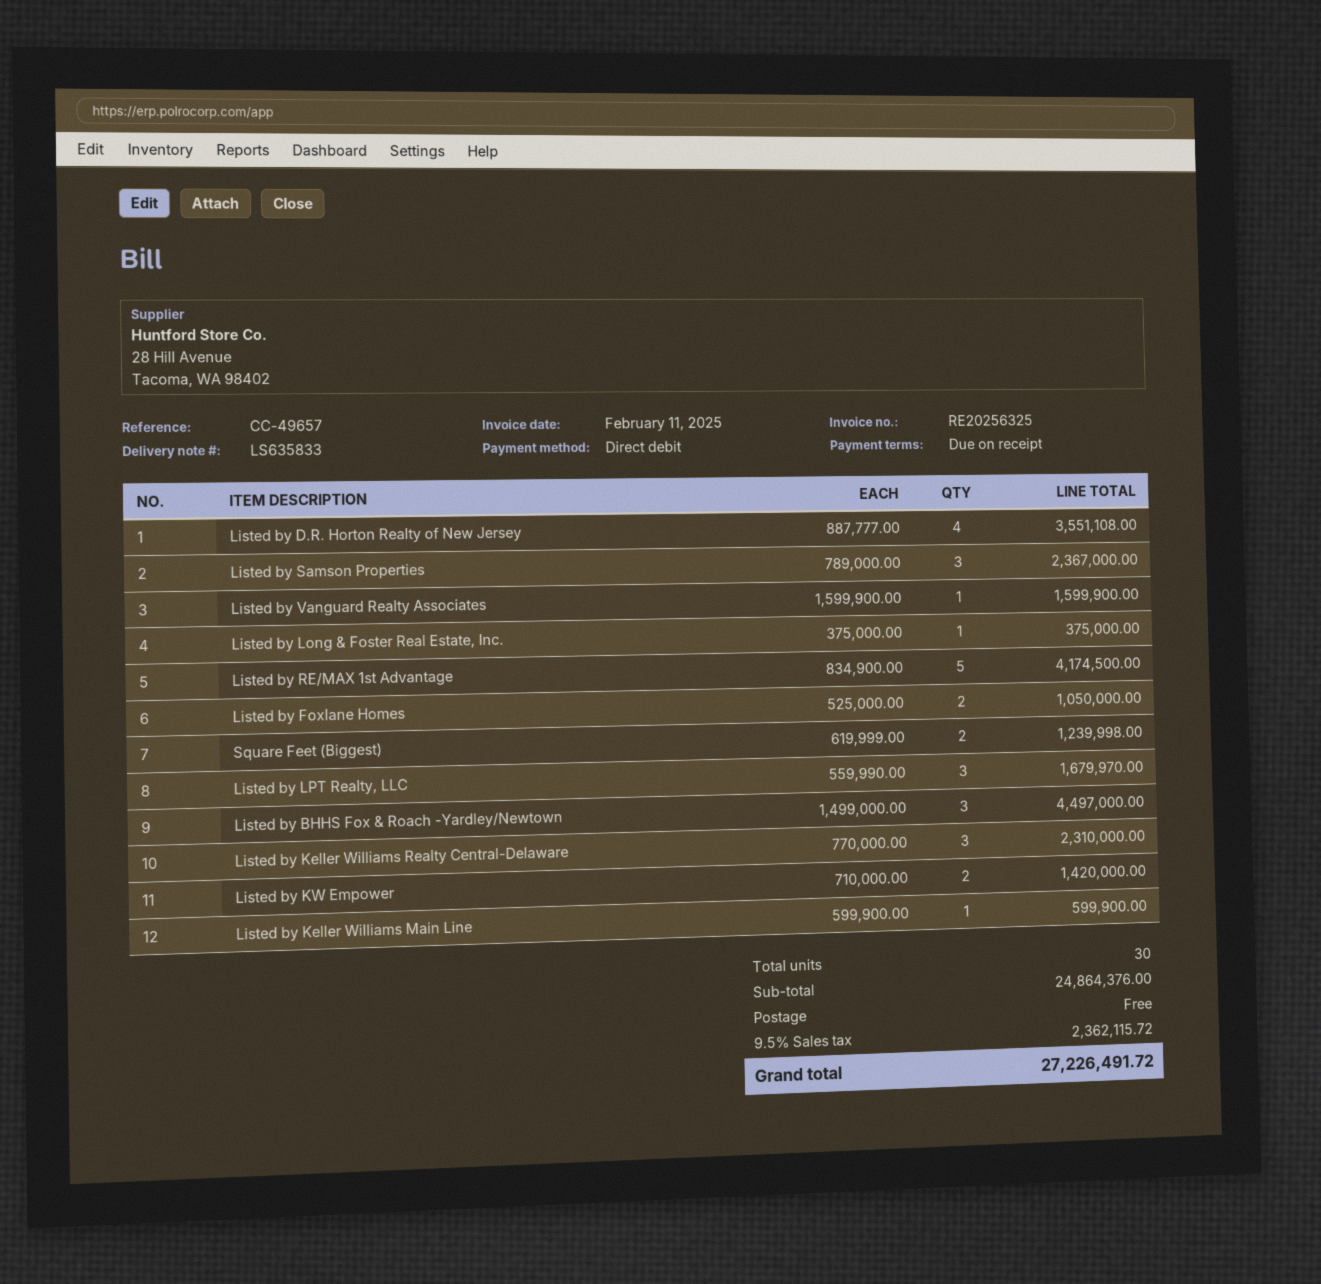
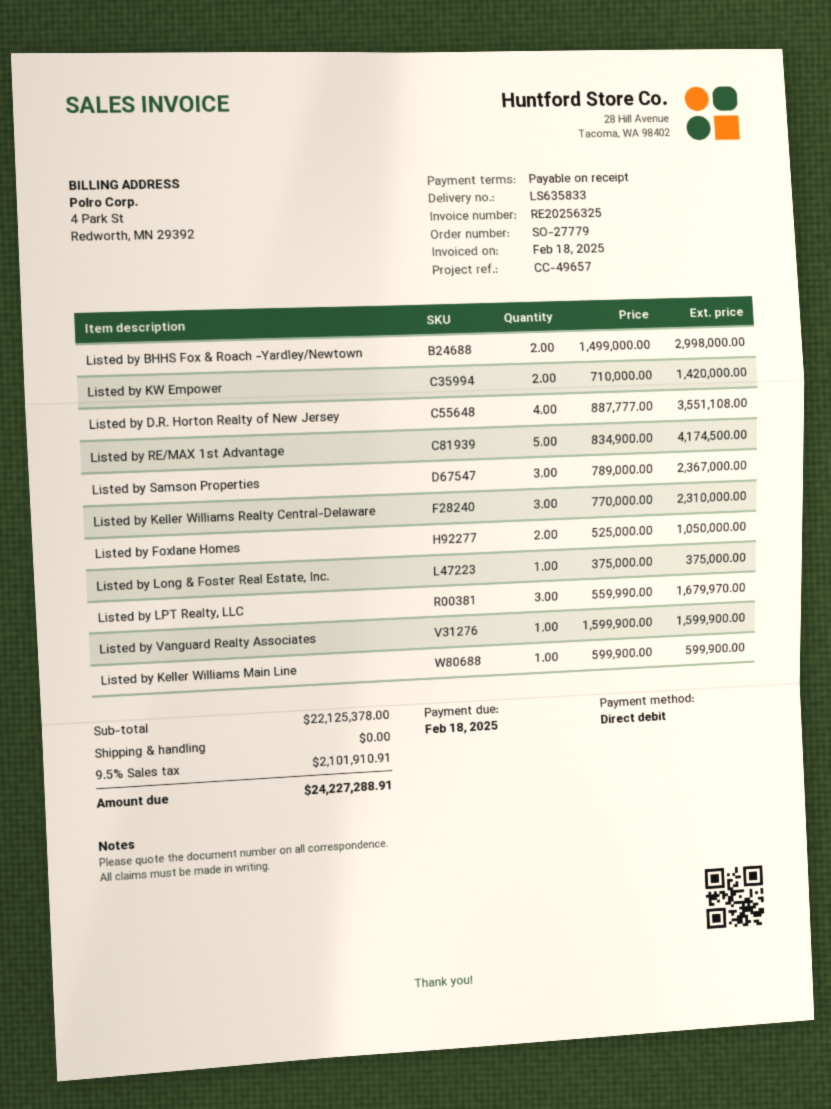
invoice date: 2025-02-11 -> 2025-02-18
Square Feet (Biggest): 2 x 619999.00 = 1239998.00 -> none
Listed by BHHS Fox & Roach -Yardley/Newtown: 3 x 1499000.00 = 4497000.00 -> 2 x 1499000.00 = 2998000.00
subtotal: 24864376.00 -> 22125378.00
tax: 9.5% = 2362115.72 -> 9.5% = 2101910.91
total: 27226491.72 -> 24227288.91

